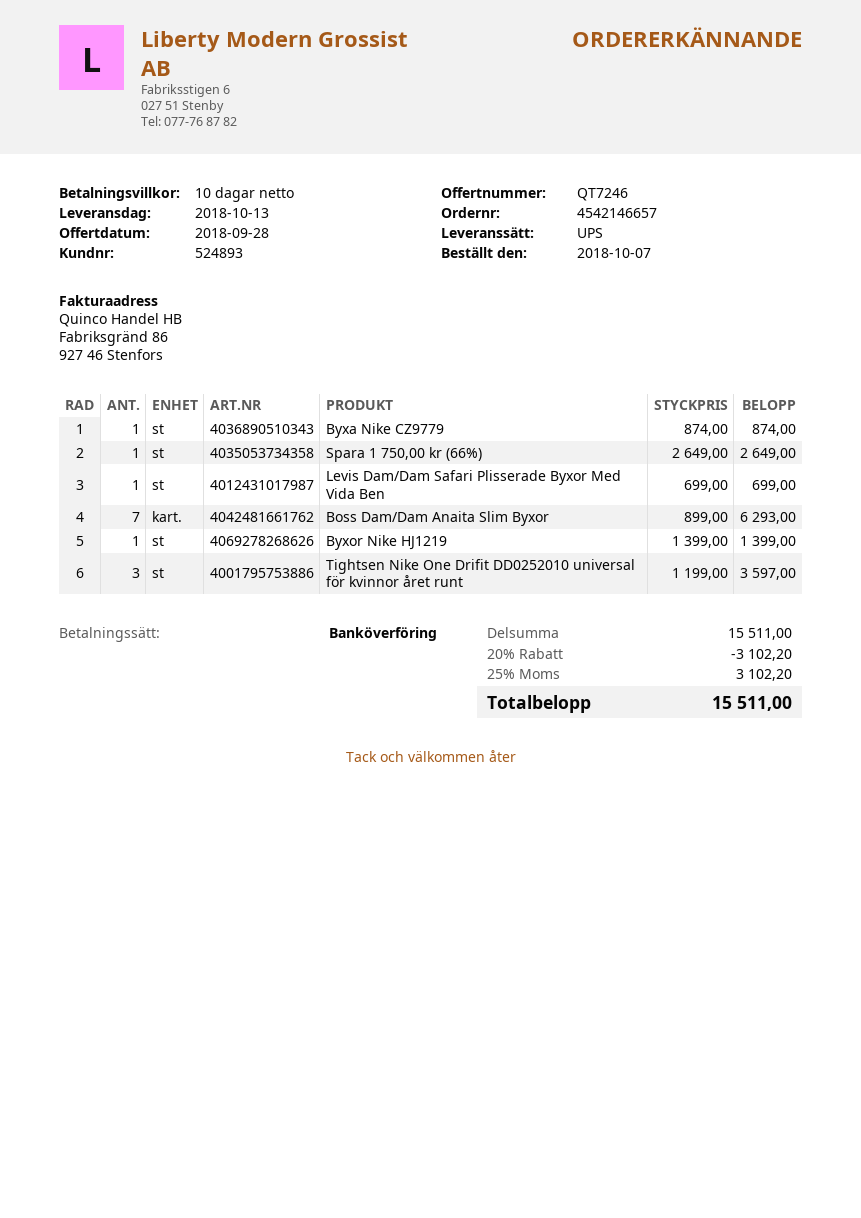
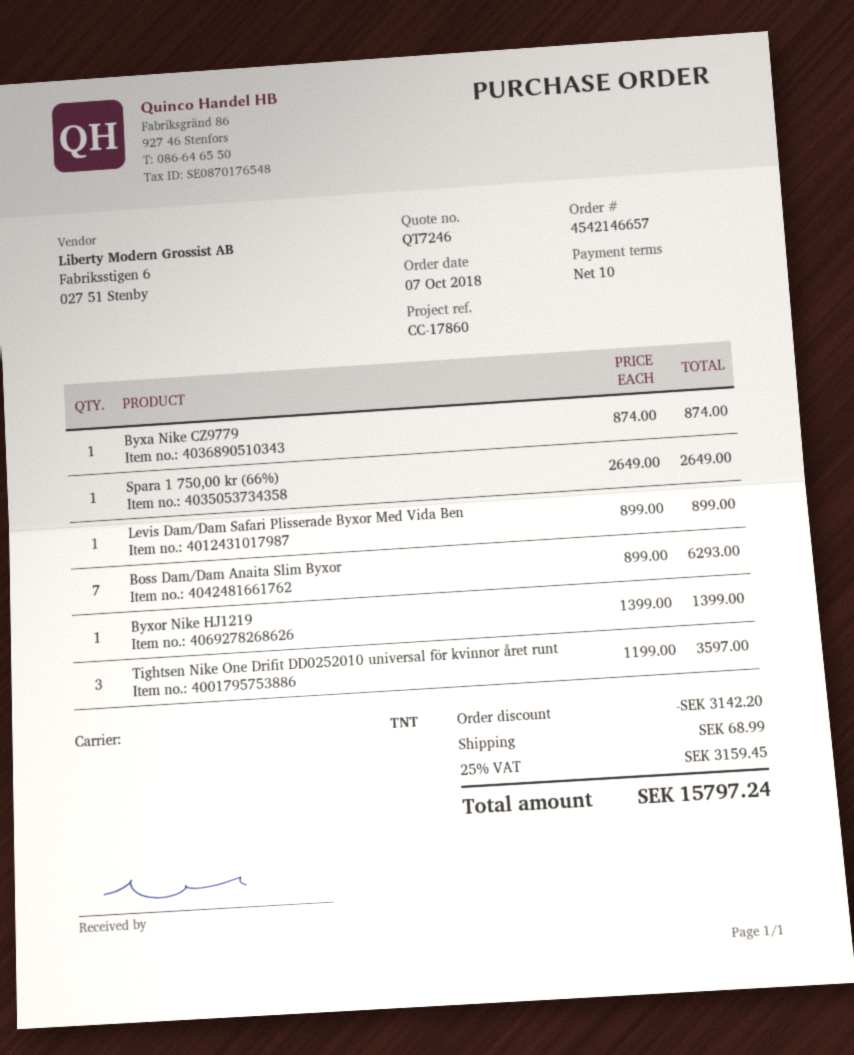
shipping method: UPS -> TNT
Levis Dam/Dam Safari Plisserade Byxor Med Vida Ben: 1 x 699.00 = 699.00 -> 1 x 899.00 = 899.00
discount: 3102.20 -> 3142.20
shipping: none -> 68.99
tax: 25% = 3102.20 -> 25% = 3159.45
total: 15511.00 -> 15797.24

